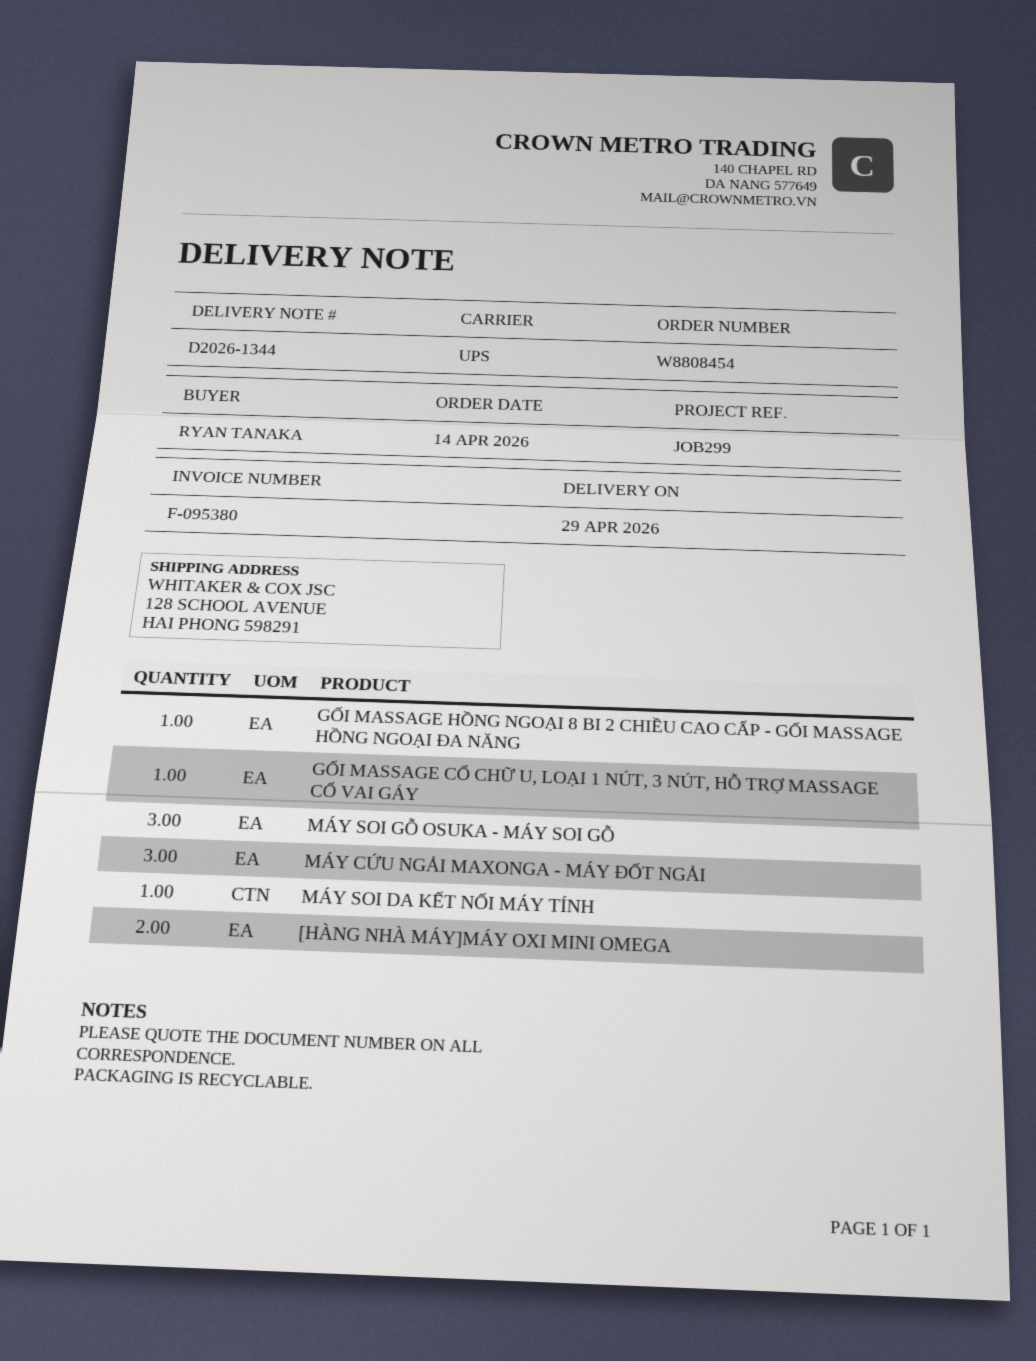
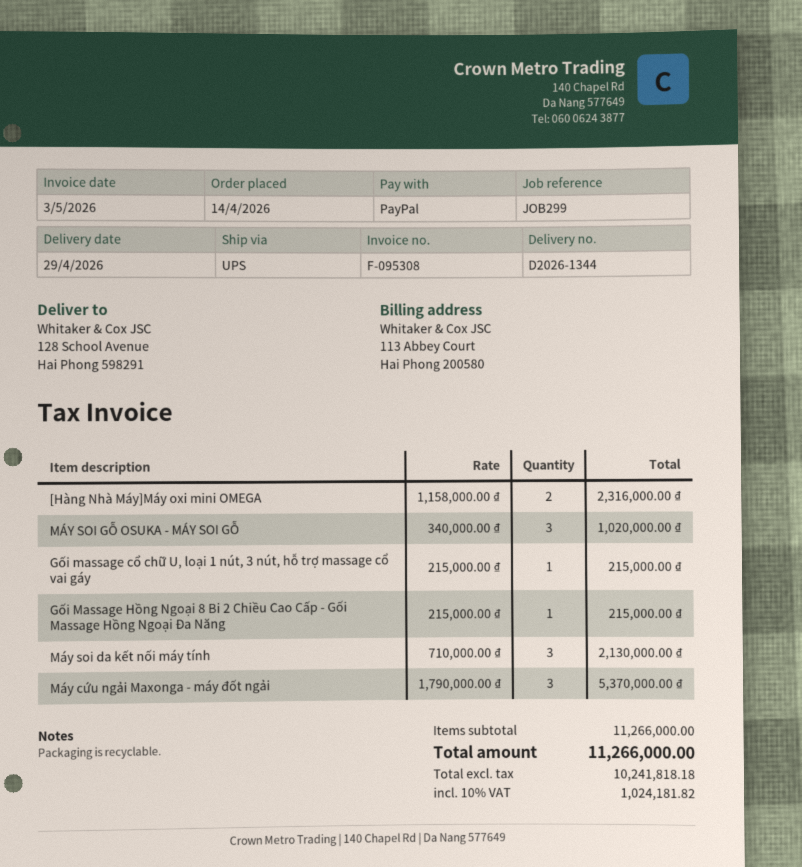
invoice number: F-095380 -> F-095308
MÁY SOI DA KẾT NỐI MÁY TÍNH: 1 -> 3

